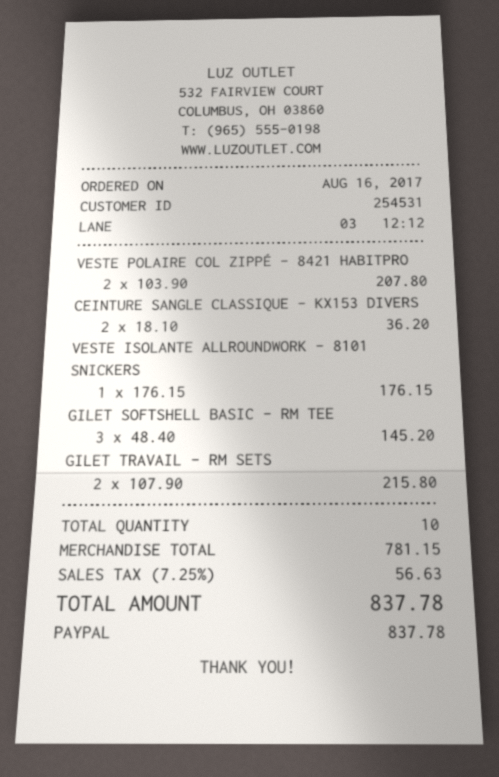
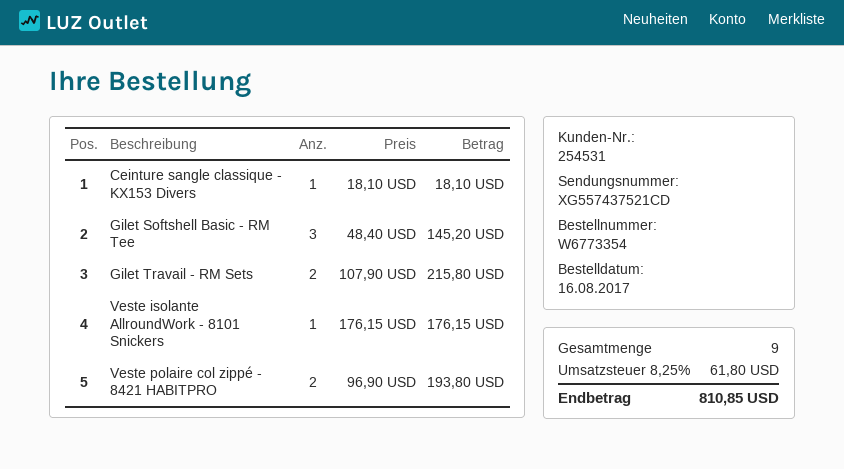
VESTE POLAIRE COL ZIPPÉ - 8421 HABITPRO: 2 x 103.90 = 207.80 -> 2 x 96.90 = 193.80
CEINTURE SANGLE CLASSIQUE - KX153 DIVERS: 2 x 18.10 = 36.20 -> 1 x 18.10 = 18.10
total quantity: 10 -> 9
tax: 7.25% = 56.63 -> 8.25% = 61.80
total: 837.78 -> 810.85

